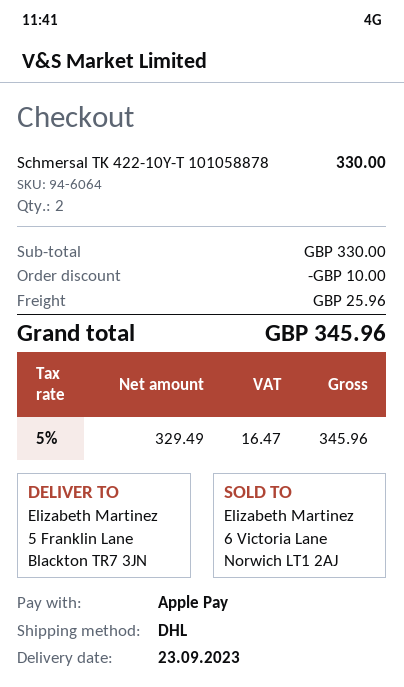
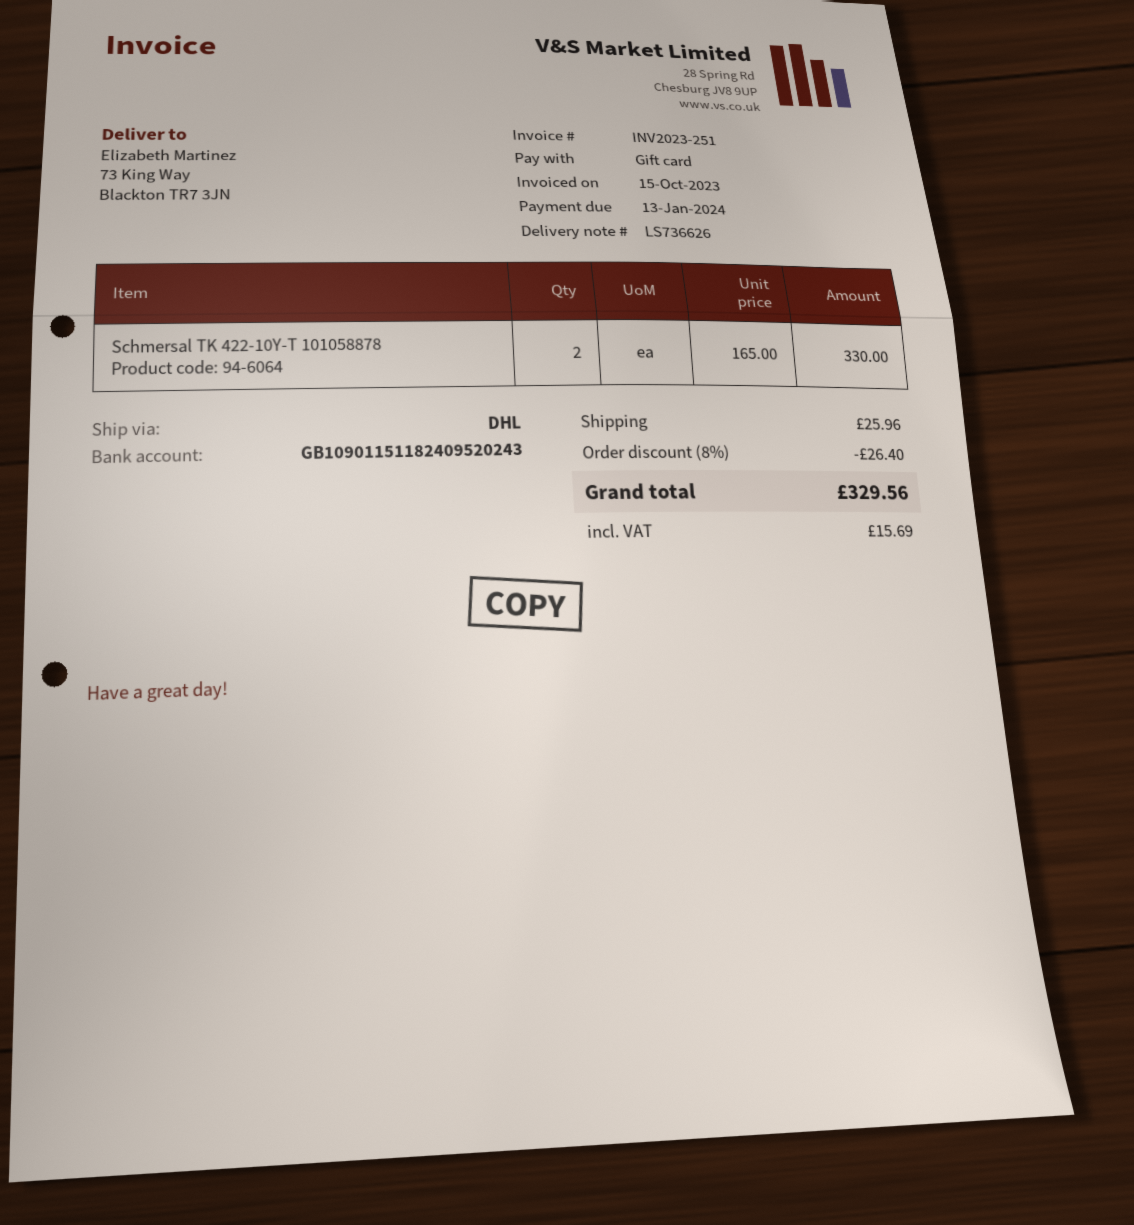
payment method: Apple Pay -> gift card
ship to: 5 Franklin Lane, Blackton TR7 3JN -> 73 King Way, Blackton TR7 3JN
discount: 10.00 -> 26.40
tax: 16.47 -> 15.69
total: 345.96 -> 329.56

